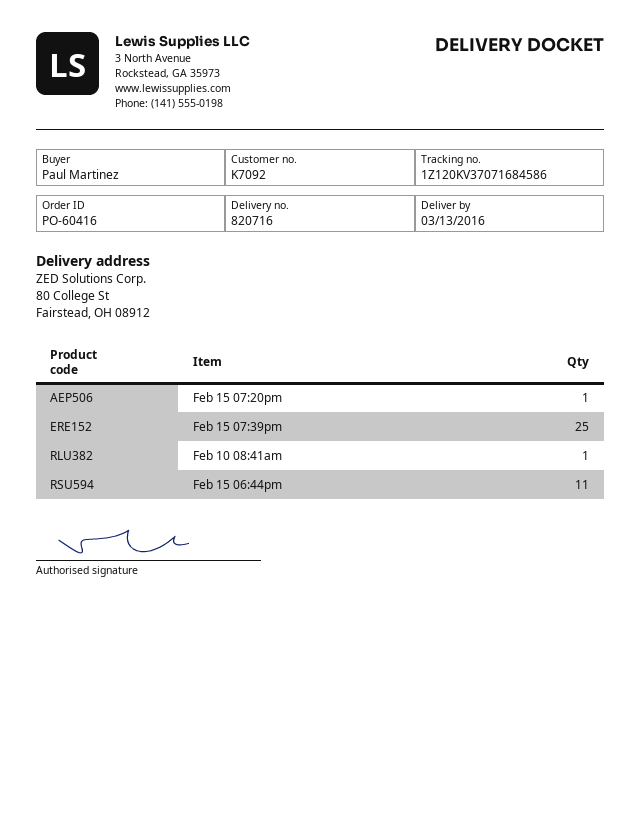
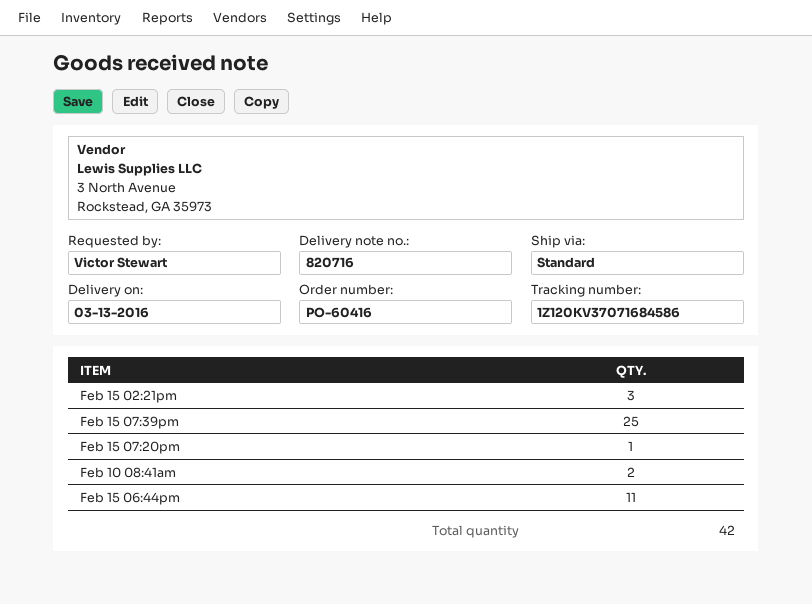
ordered by: Paul Martinez -> Victor Stewart
Feb 10 08:41am: 1 -> 2
Feb 15 02:21pm: none -> 3

